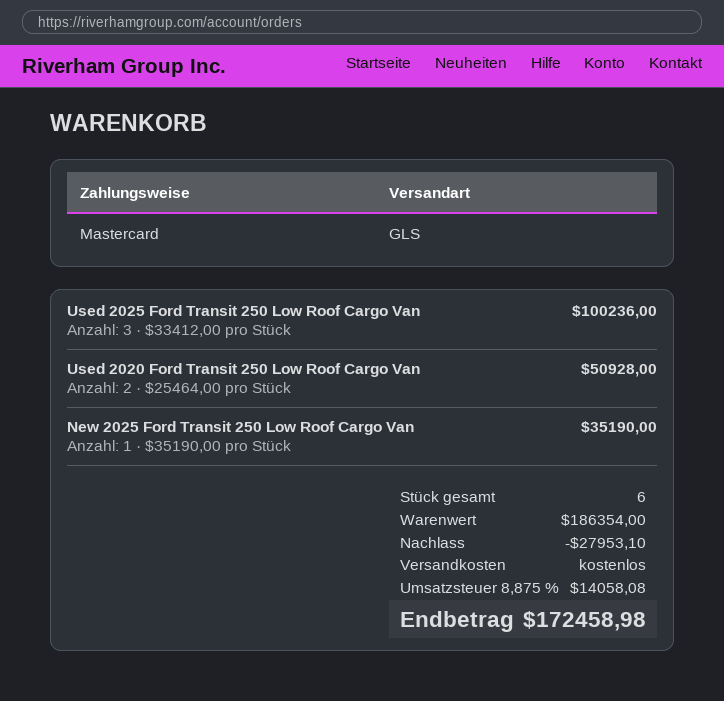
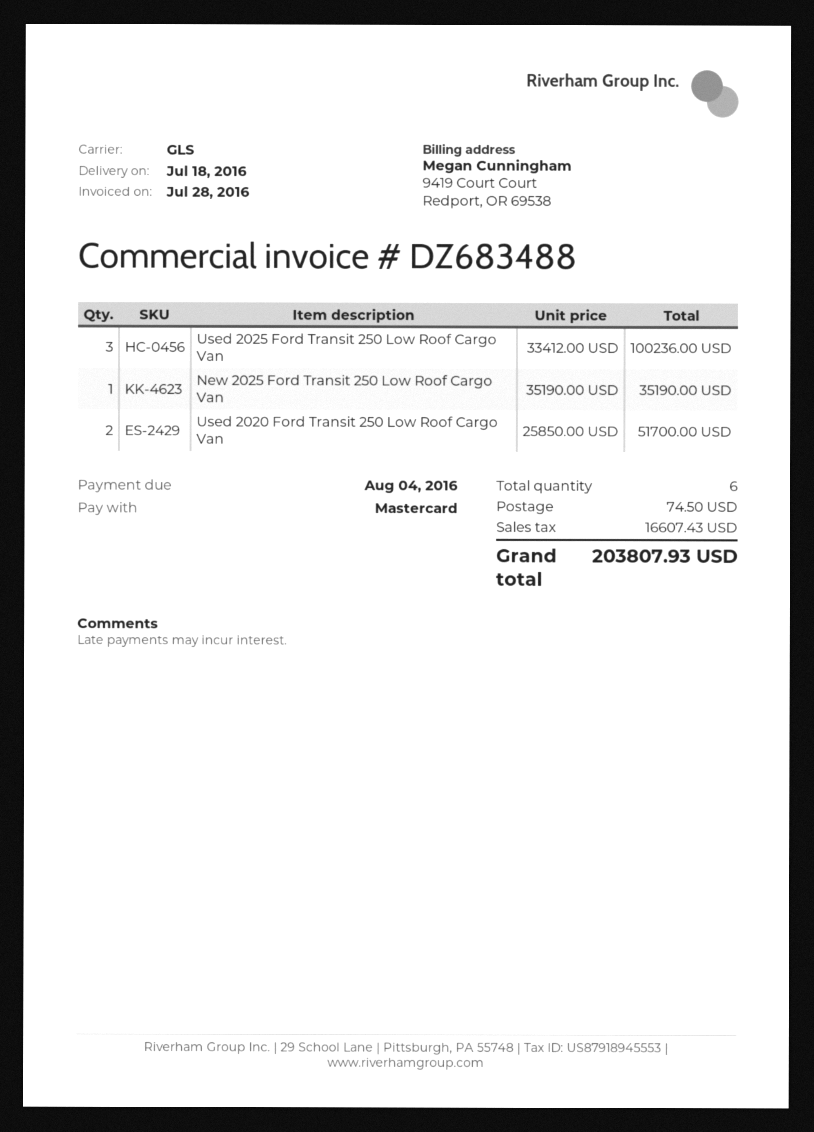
Used 2020 Ford Transit 250 Low Roof Cargo Van: 2 x 25464.00 = 50928.00 -> 2 x 25850.00 = 51700.00
discount: 27953.10 -> none
shipping: 0.00 -> 74.50
tax: 14058.08 -> 16607.43
total: 172458.98 -> 203807.93

